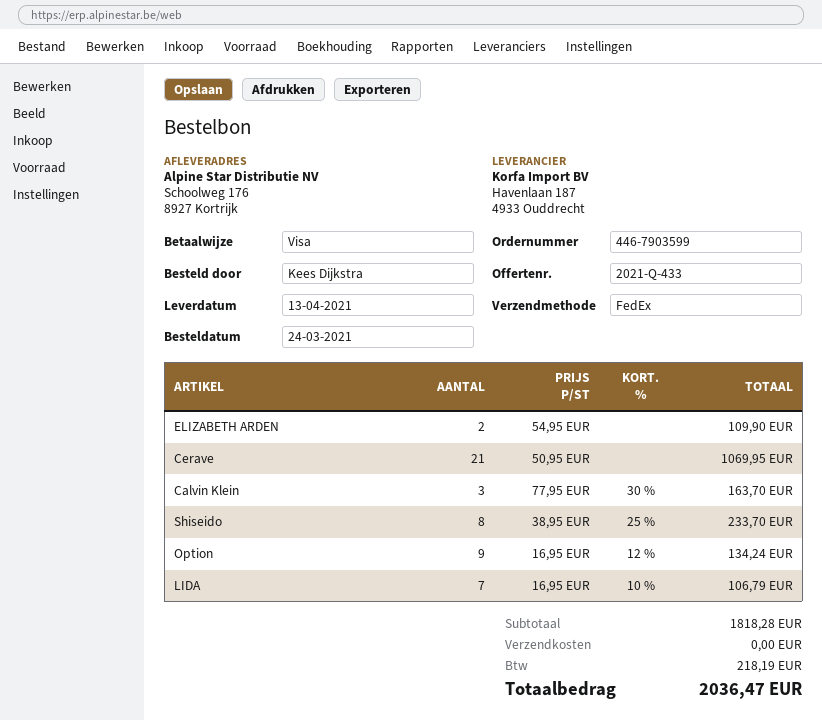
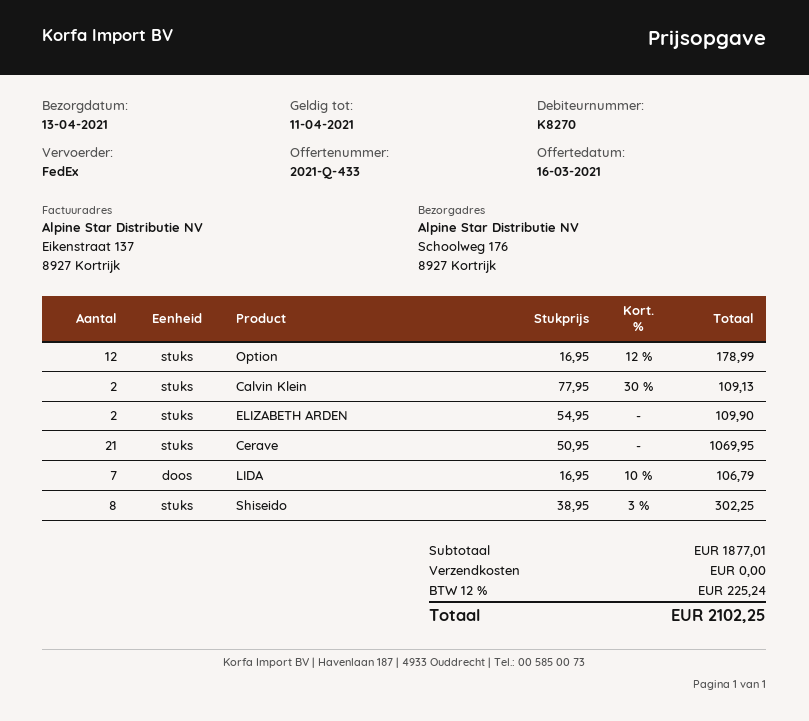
Calvin Klein: 3 x 77.95 - 30% = 163.70 -> 2 x 77.95 - 30% = 109.13
Shiseido: 8 x 38.95 - 25% = 233.70 -> 8 x 38.95 - 3% = 302.25
Option: 9 x 16.95 - 12% = 134.24 -> 12 x 16.95 - 12% = 178.99
subtotal: 1818.28 -> 1877.01
tax: 218.19 -> 225.24
total: 2036.47 -> 2102.25

